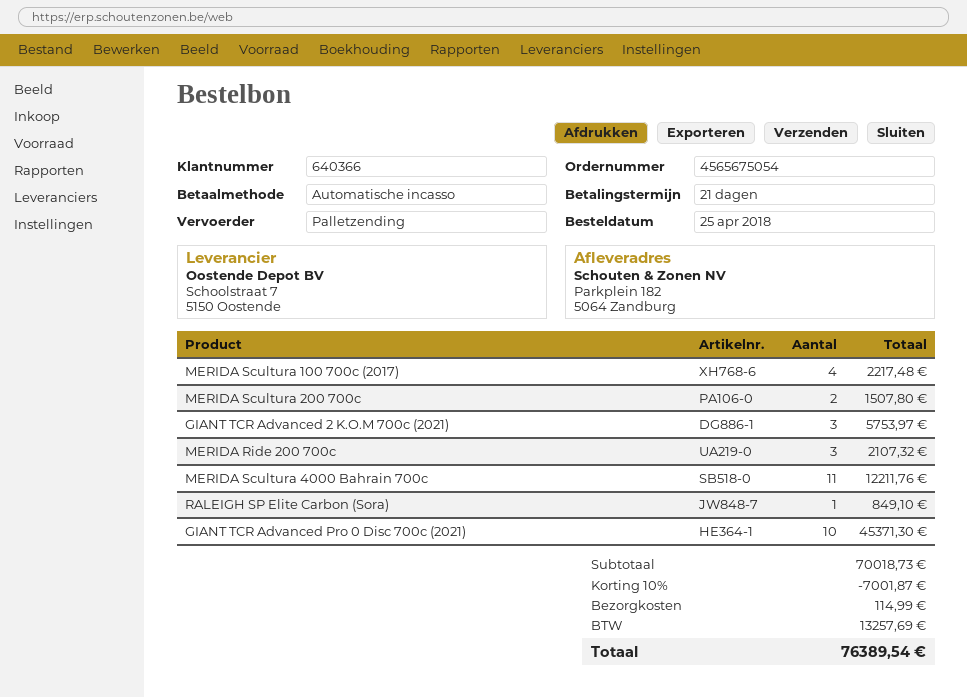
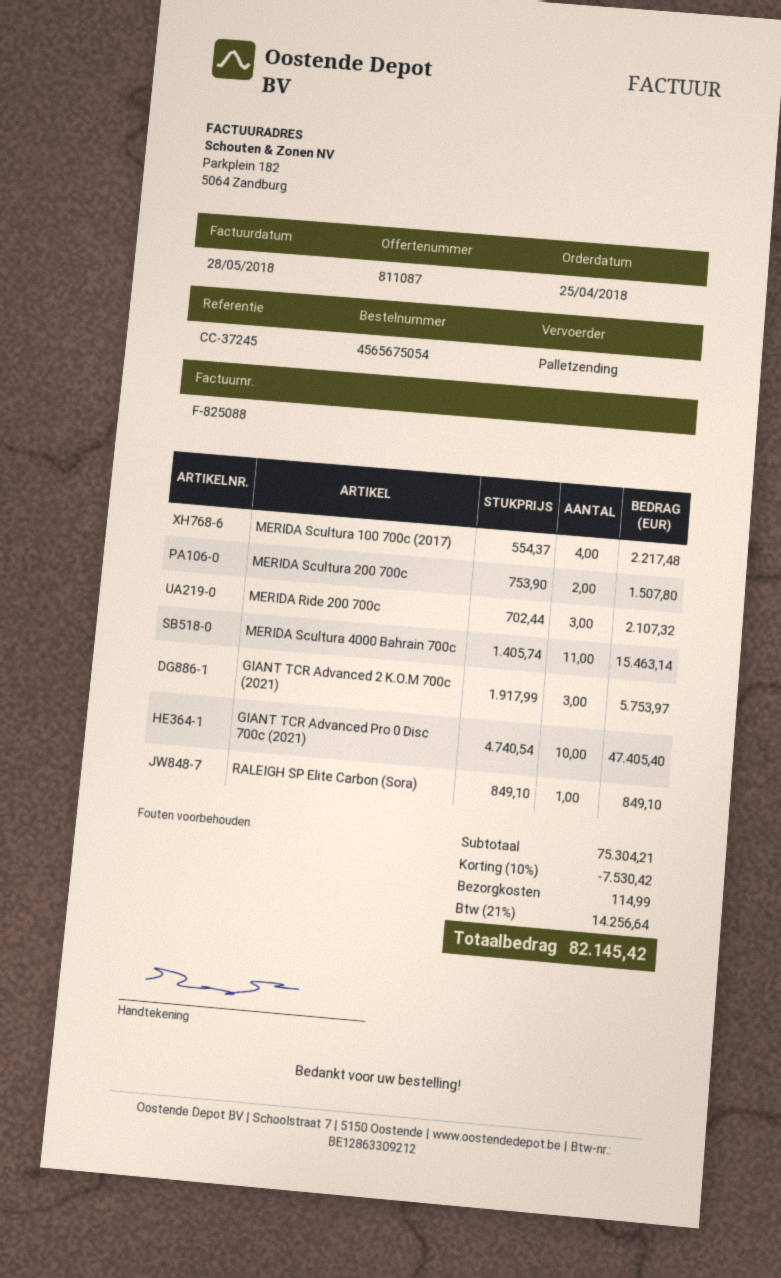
MERIDA Scultura 4000 Bahrain 700c: 11 for 12211.76 -> 11 for 15463.14
GIANT TCR Advanced Pro 0 Disc 700c (2021): 10 for 45371.30 -> 10 for 47405.40
subtotal: 70018.73 -> 75304.21
discount: 10% = 7001.87 -> 10% = 7530.42
tax: 13257.69 -> 14256.64
total: 76389.54 -> 82145.42

